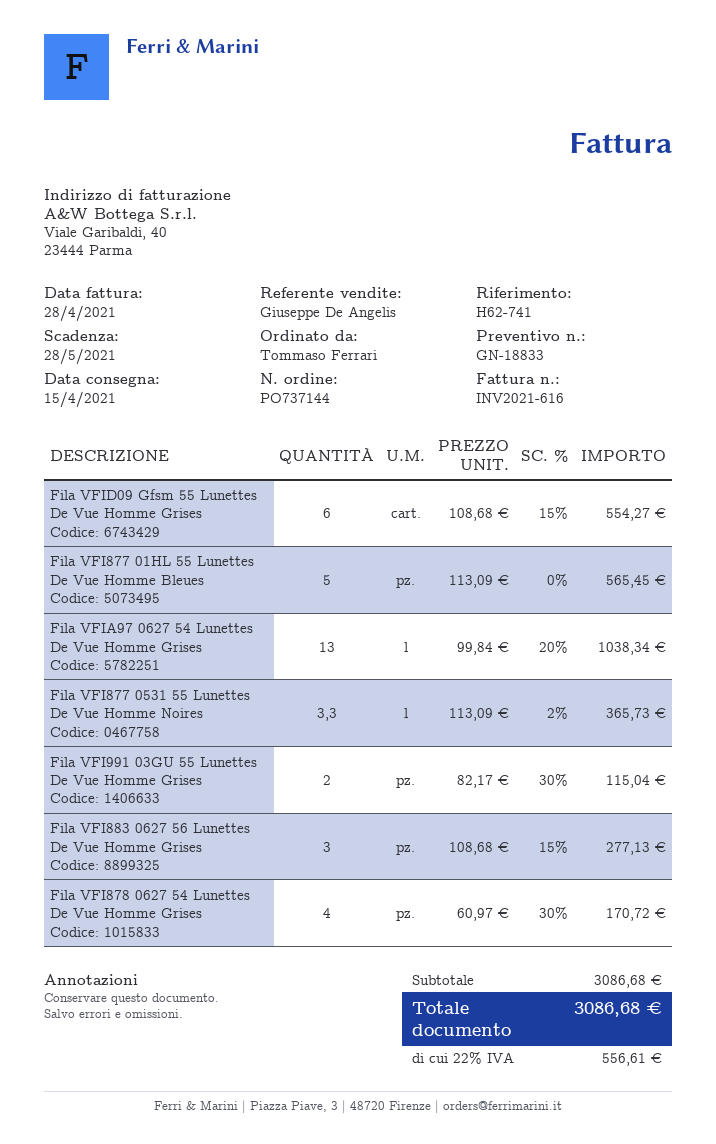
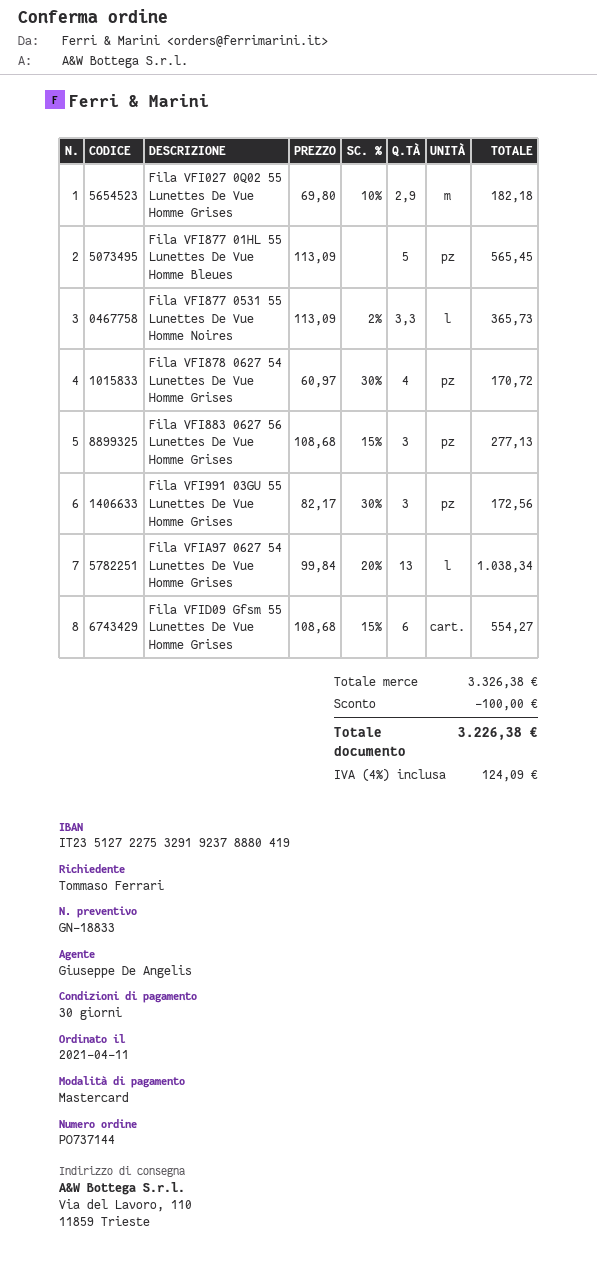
Fila VFI991 03GU 55 Lunettes De Vue Homme Grises: 2 x 82.17 - 30% = 115.04 -> 3 x 82.17 - 30% = 172.56
Fila VFI027 0Q02 55 Lunettes De Vue Homme Grises: none -> 2.9 x 69.80 - 10% = 182.18
subtotal: 3086.68 -> 3326.38
discount: none -> 100.00
tax: 22% = 556.61 -> 4% = 124.09
total: 3086.68 -> 3226.38

